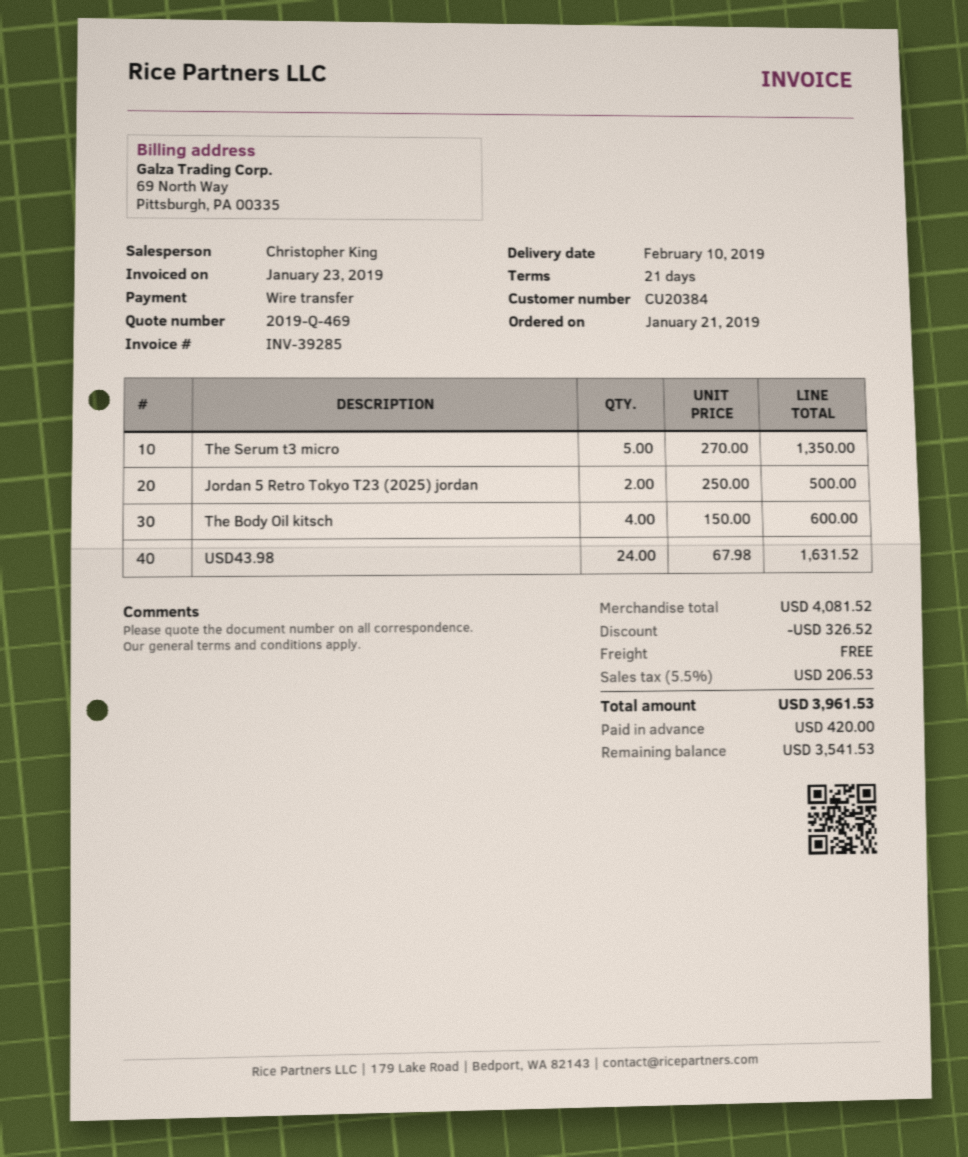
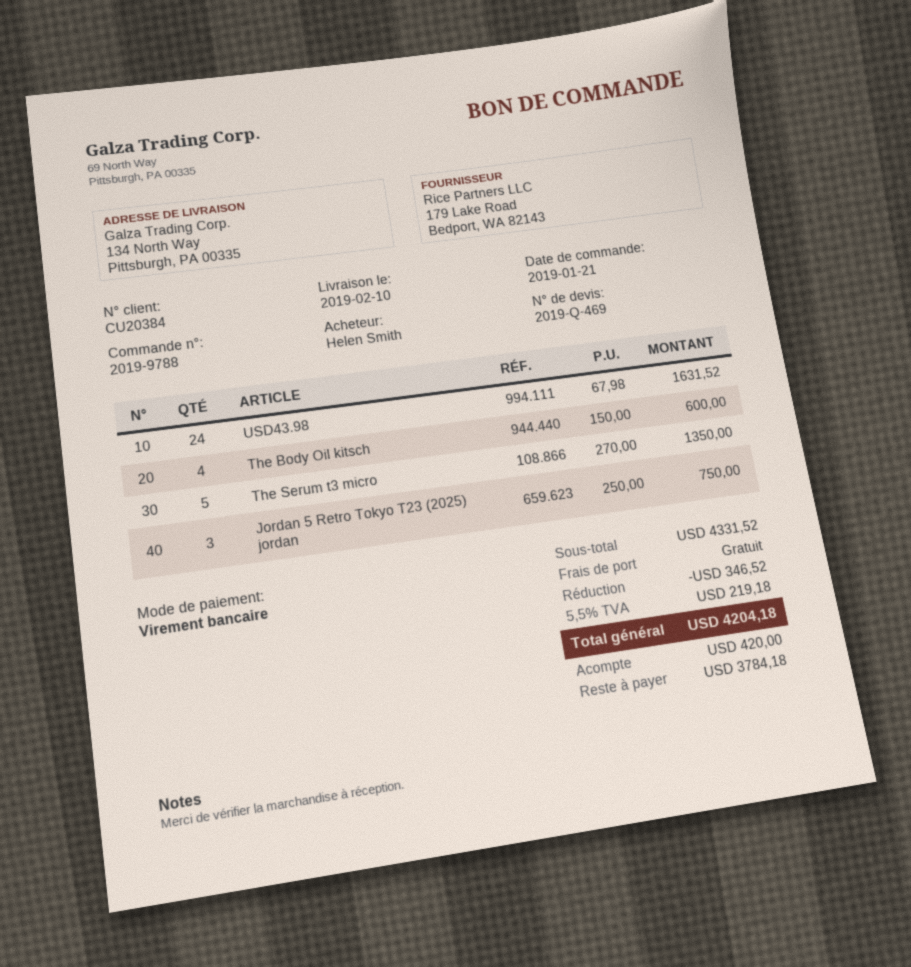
Jordan 5 Retro Tokyo T23 (2025) jordan: 2 x 250.00 = 500.00 -> 3 x 250.00 = 750.00
subtotal: 4081.52 -> 4331.52
discount: 326.52 -> 346.52
tax: 5.5% = 206.53 -> 5.5% = 219.18
total: 3961.53 -> 4204.18
balance: 3541.53 -> 3784.18

